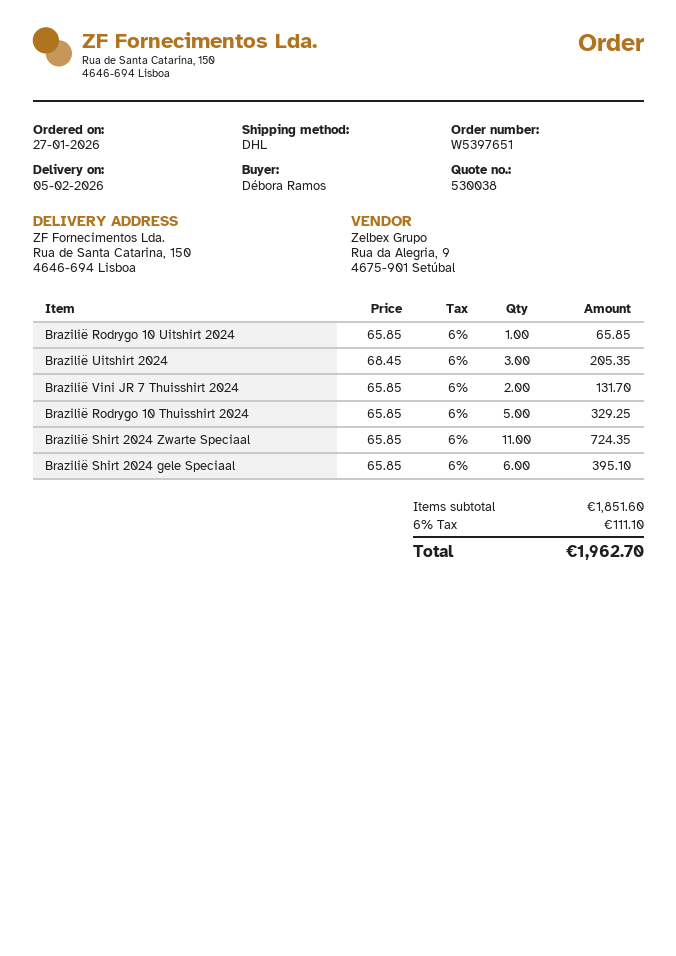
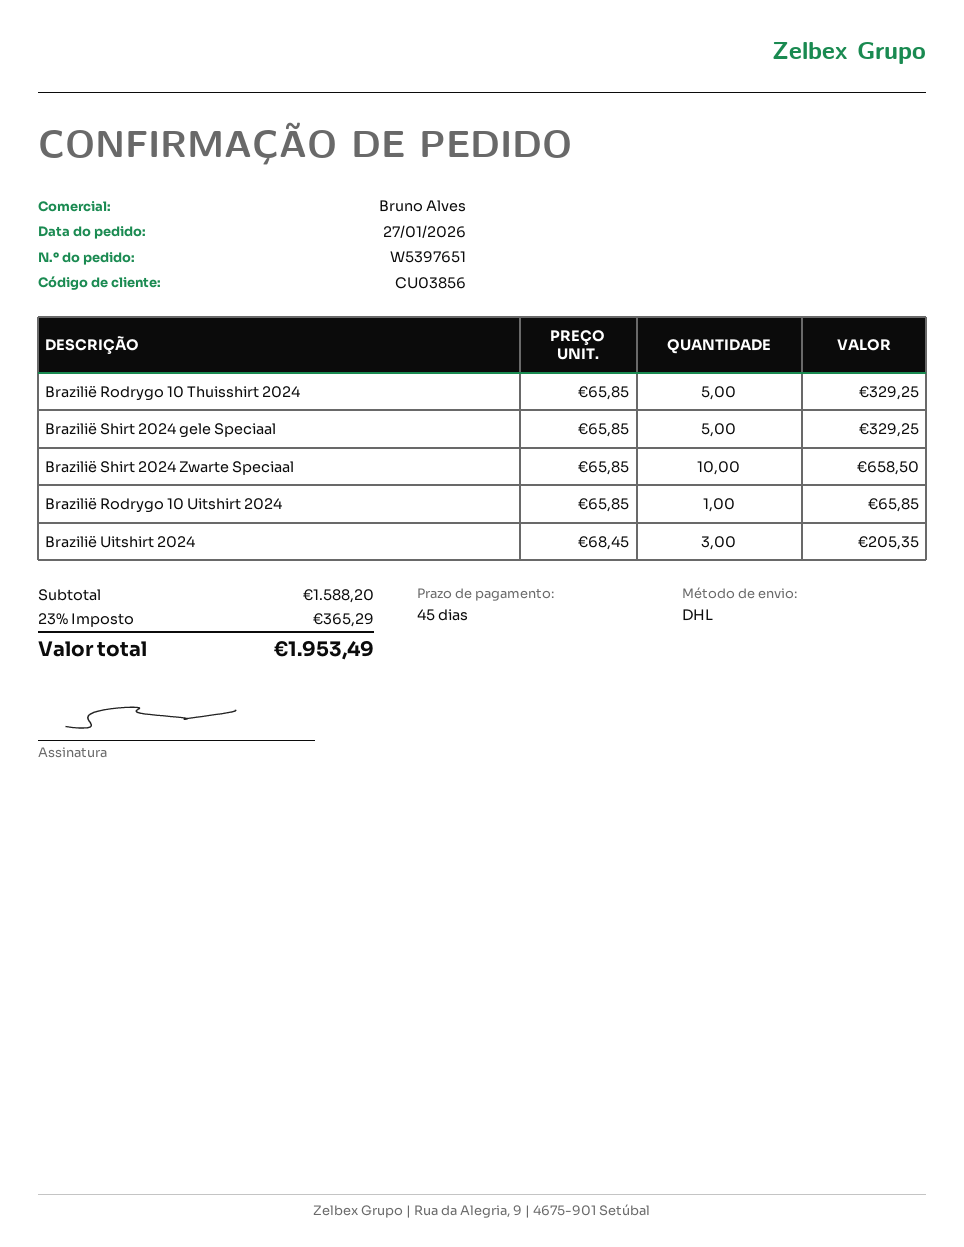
Brazilië Vini JR 7 Thuisshirt 2024: 2 x 65.85 = 131.70 -> none
Brazilië Shirt 2024 Zwarte Speciaal: 11 x 65.85 = 724.35 -> 10 x 65.85 = 658.50
Brazilië Shirt 2024 gele Speciaal: 6 x 65.85 = 395.10 -> 5 x 65.85 = 329.25
subtotal: 1851.60 -> 1588.20
tax: 6% = 111.10 -> 23% = 365.29
total: 1962.70 -> 1953.49

